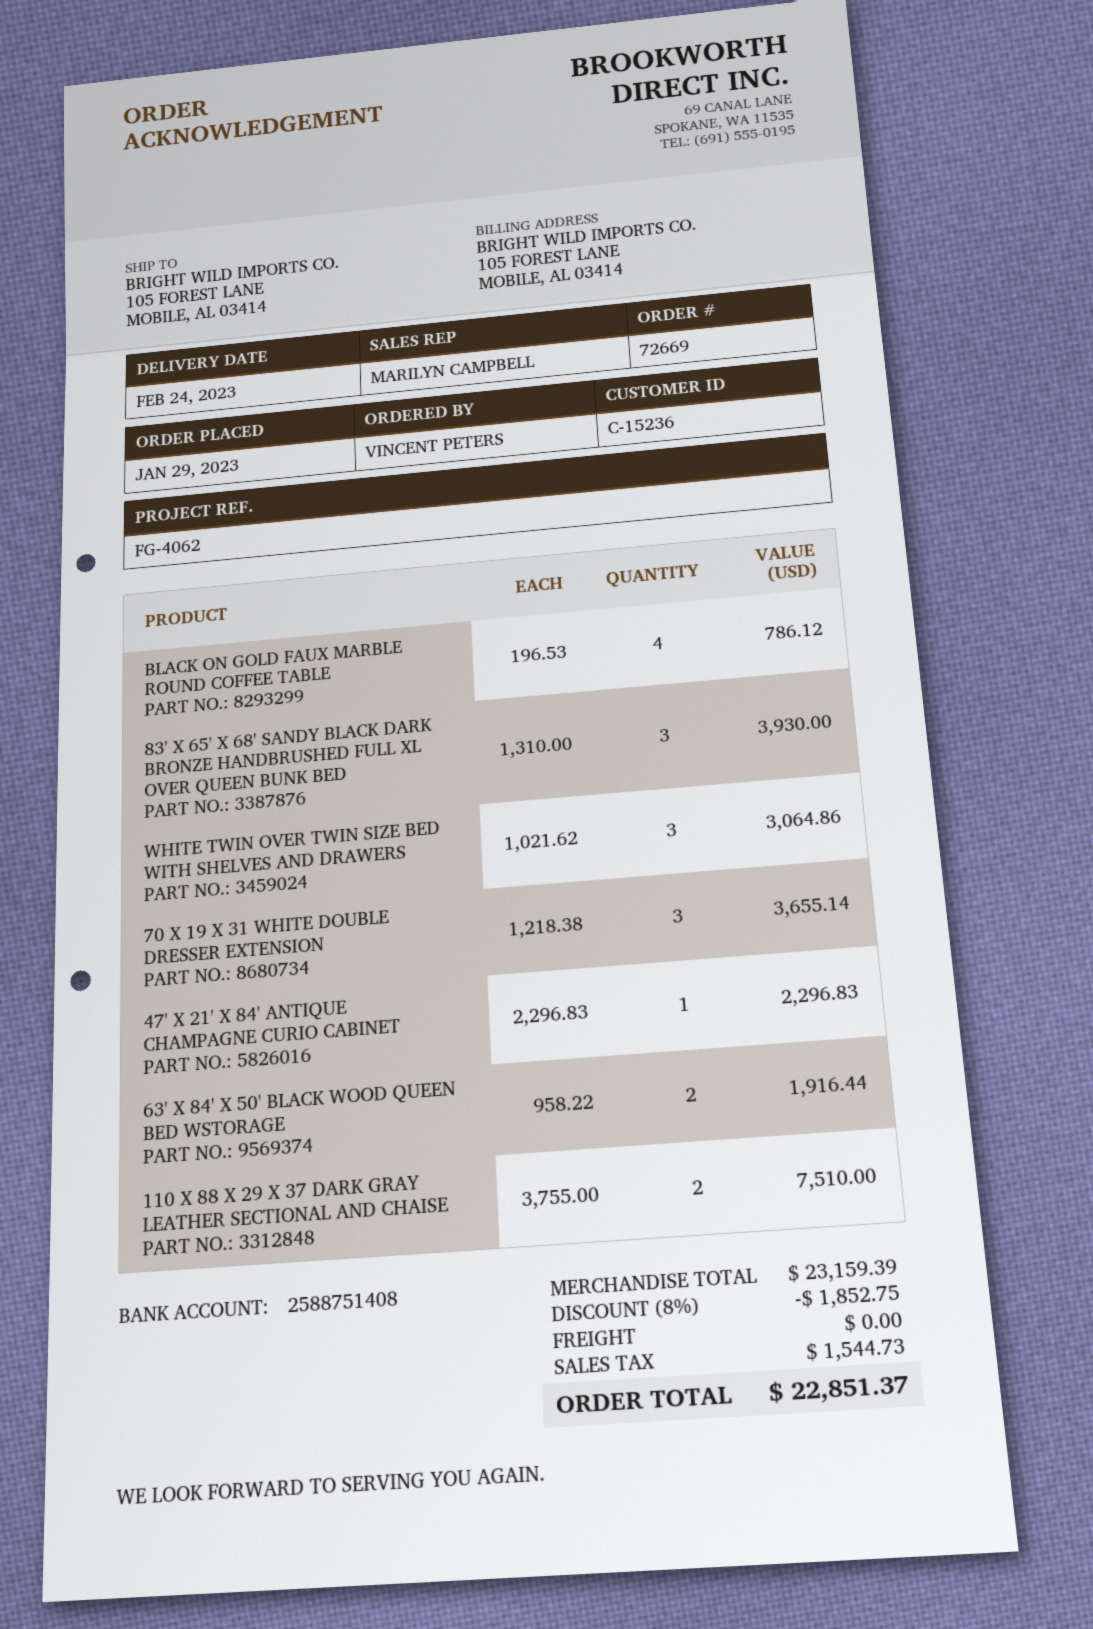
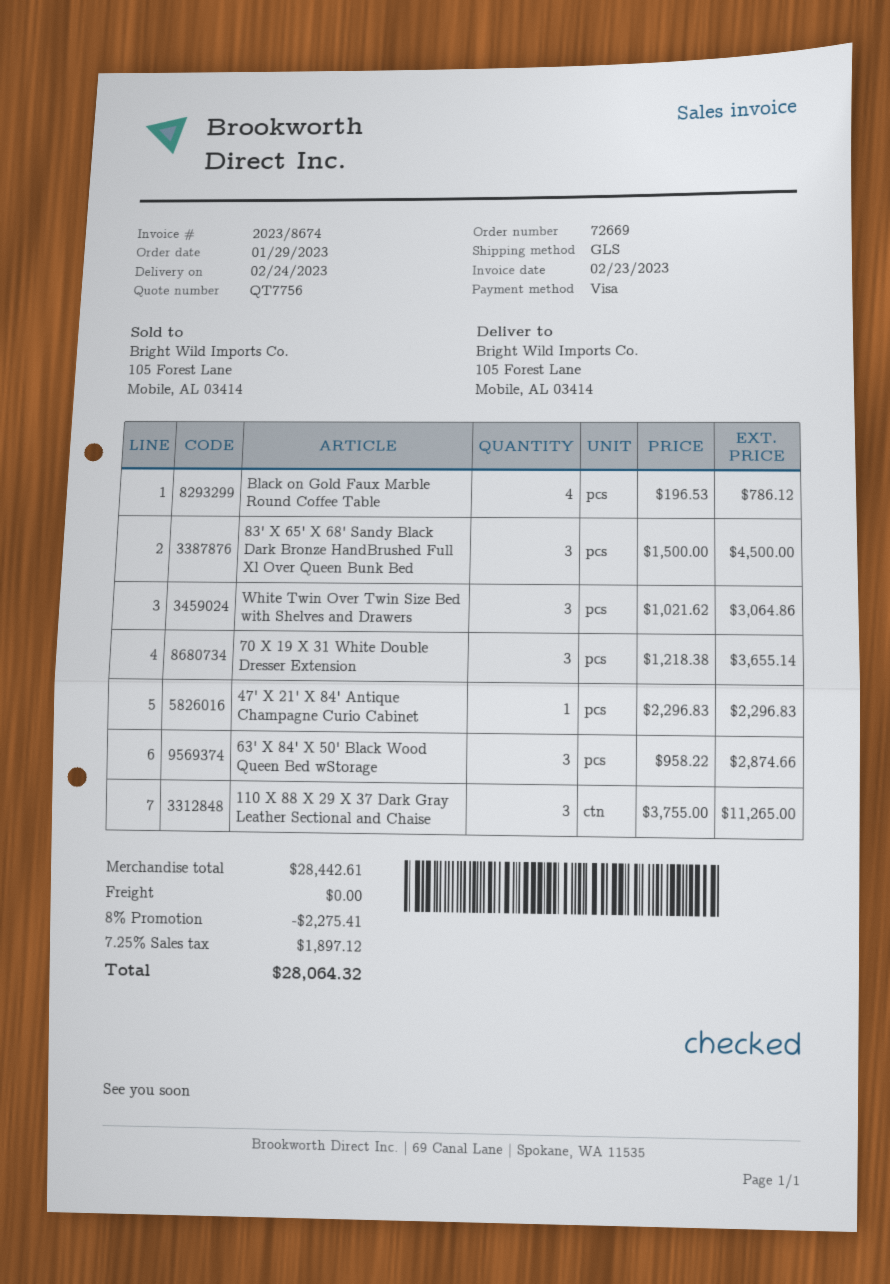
83' X 65' X 68' SANDY BLACK DARK BRONZE HANDBRUSHED FULL XL OVER QUEEN BUNK BED: 3 x 1310.00 = 3930.00 -> 3 x 1500.00 = 4500.00
63' X 84' X 50' BLACK WOOD QUEEN BED WSTORAGE: 2 x 958.22 = 1916.44 -> 3 x 958.22 = 2874.66
110 X 88 X 29 X 37 DARK GRAY LEATHER SECTIONAL AND CHAISE: 2 x 3755.00 = 7510.00 -> 3 x 3755.00 = 11265.00
subtotal: 23159.39 -> 28442.61
discount: 8% = 1852.75 -> 8% = 2275.41
tax: 1544.73 -> 1897.12
total: 22851.37 -> 28064.32

